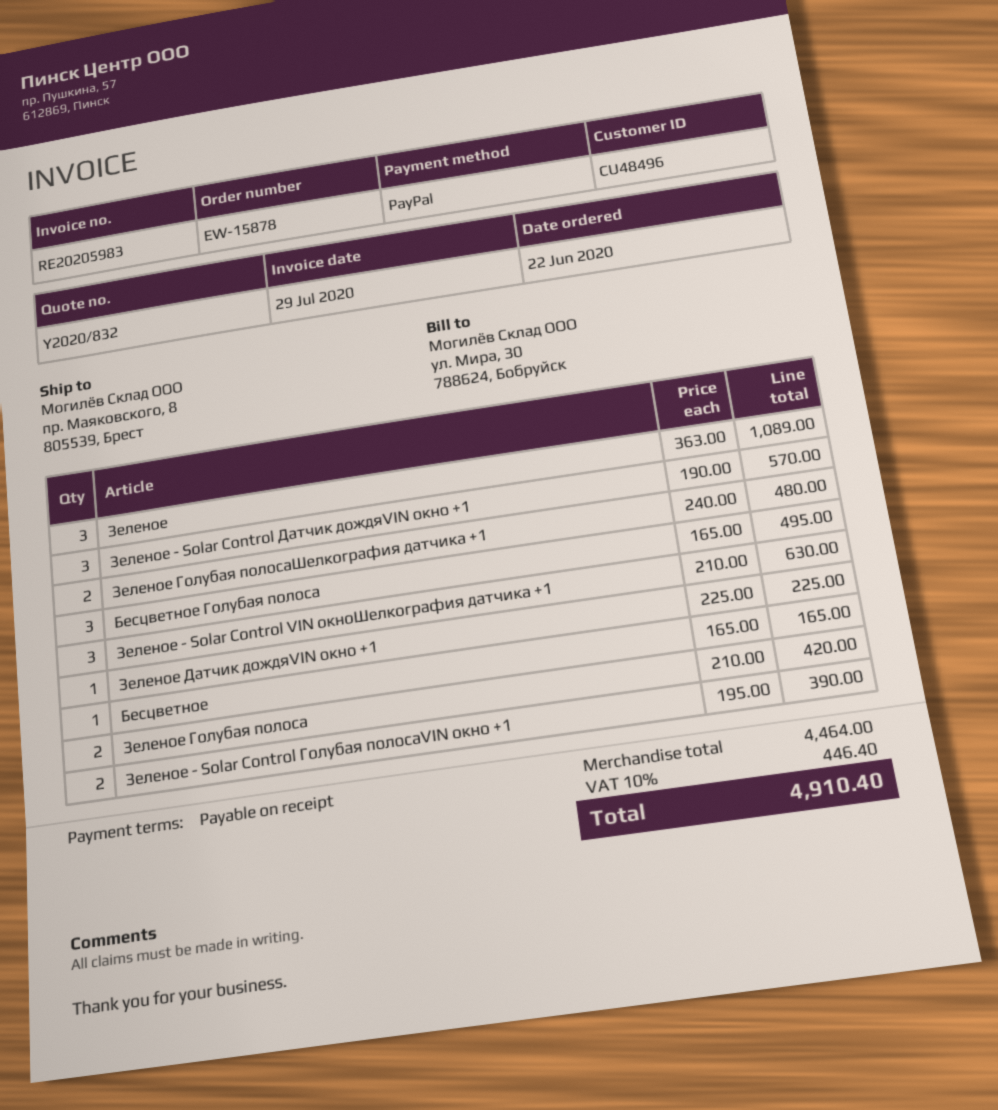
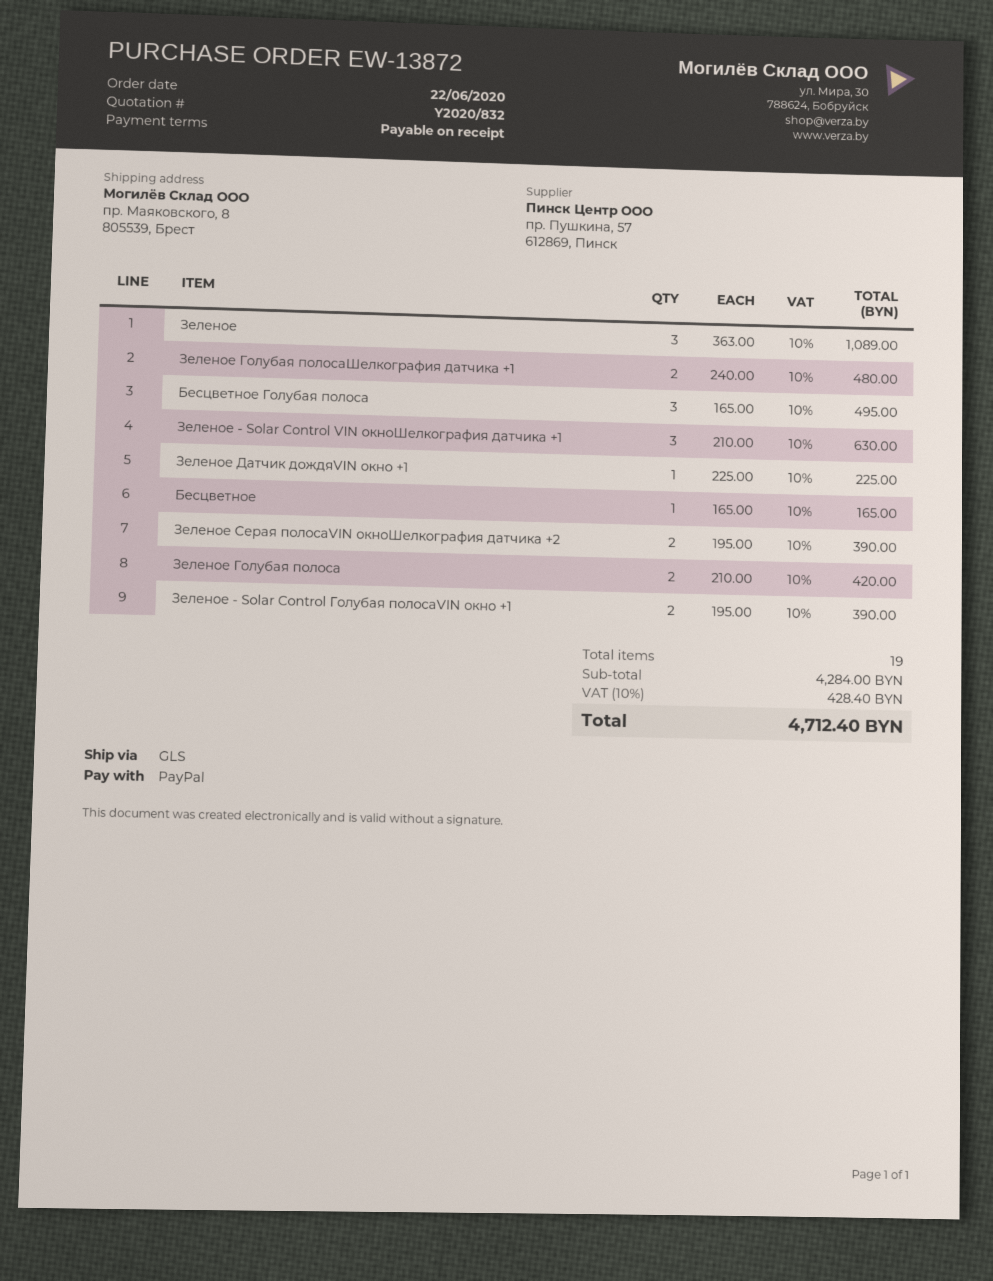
order number: EW-15878 -> EW-13872
Зеленое - Solar Control Датчик дождяVIN окно +1: 3 x 190.00 = 570.00 -> none
Зеленое Серая полосаVIN окноШелкография датчика +2: none -> 2 x 195.00 = 390.00
subtotal: 4464.00 -> 4284.00
tax: 10% = 446.40 -> 10% = 428.40
total: 4910.40 -> 4712.40

